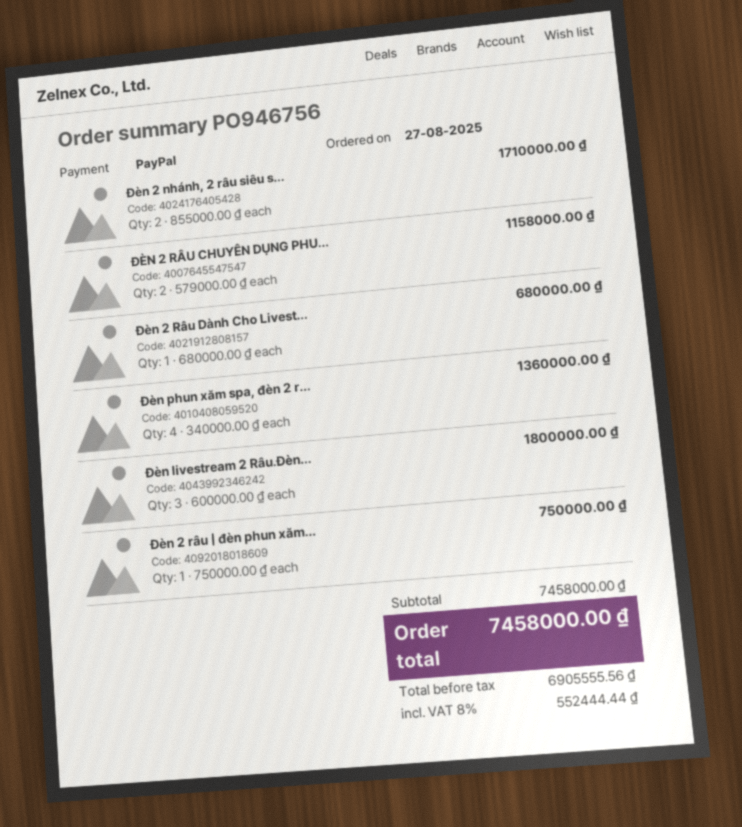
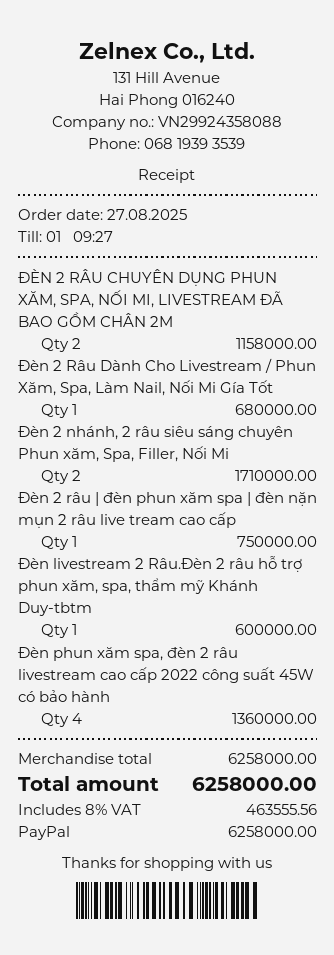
Đèn livestream 2 Râu.Đèn...: 3 for 1800000.00 -> 1 for 600000.00
subtotal: 7458000.00 -> 6258000.00
tax: 8% = 552444.44 -> 8% = 463555.56
total: 7458000.00 -> 6258000.00

